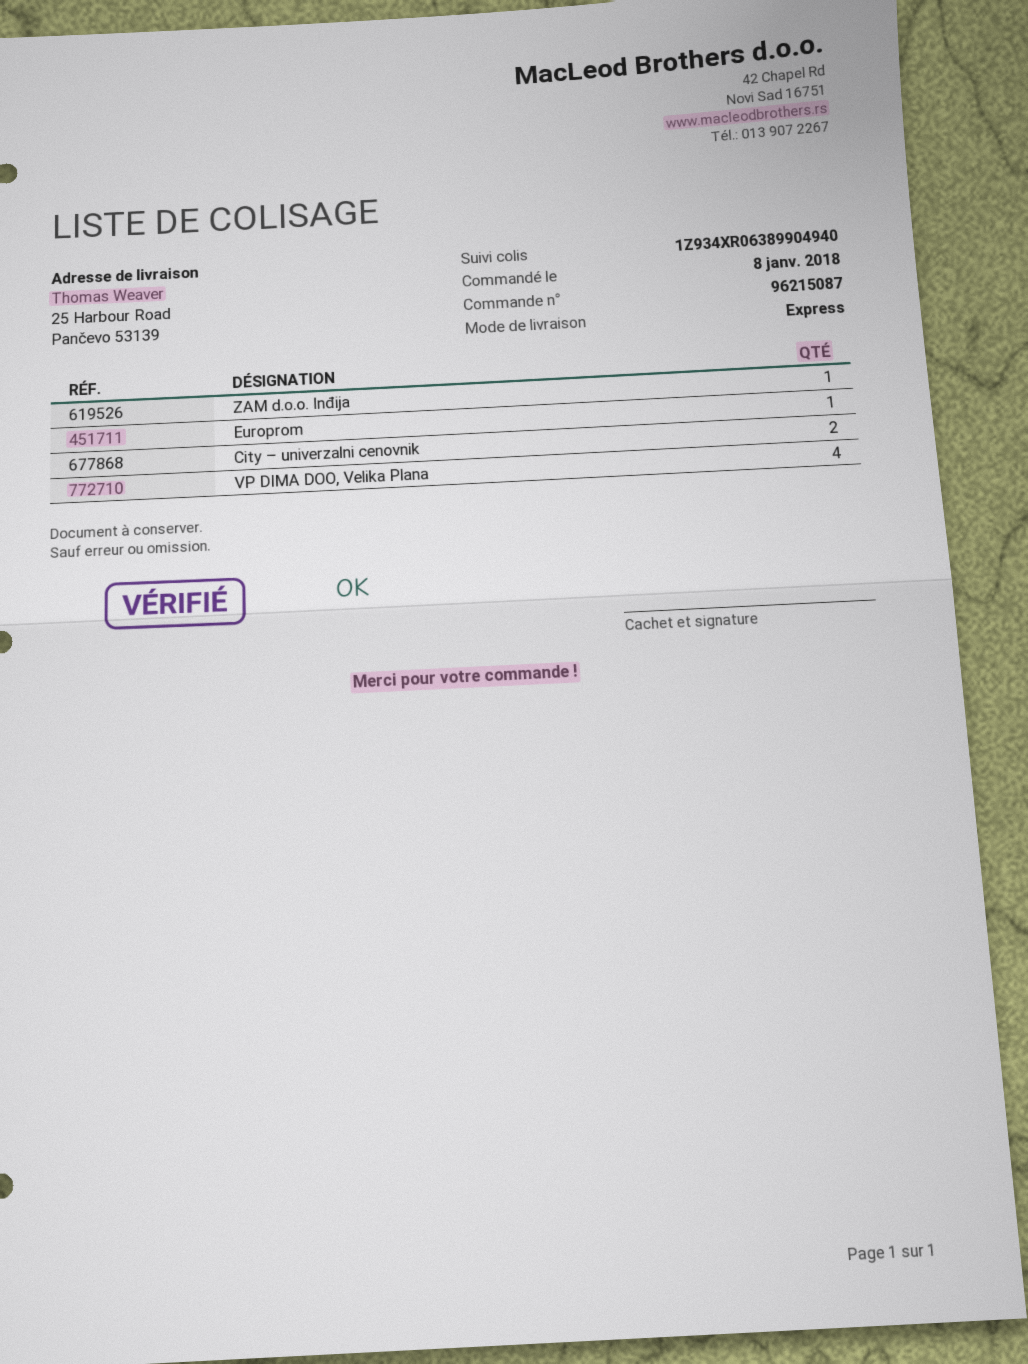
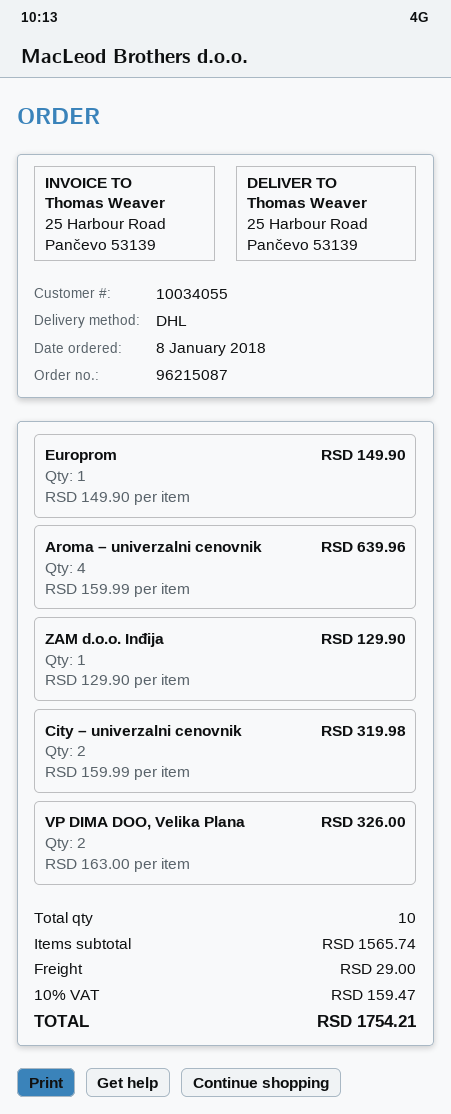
shipping method: express -> DHL
VP DIMA DOO, Velika Plana: 4 -> 2
Aroma – univerzalni cenovnik: none -> 4

